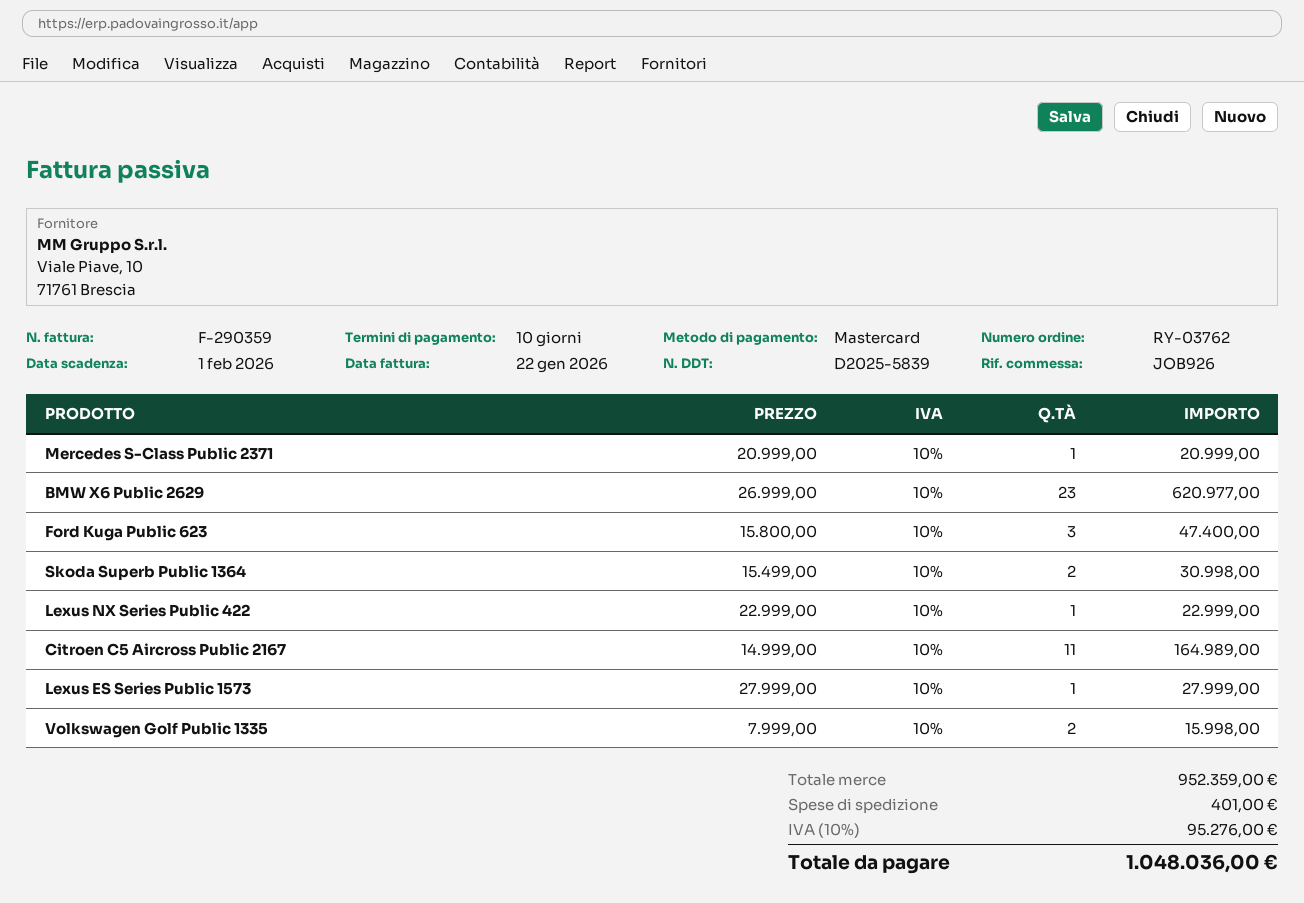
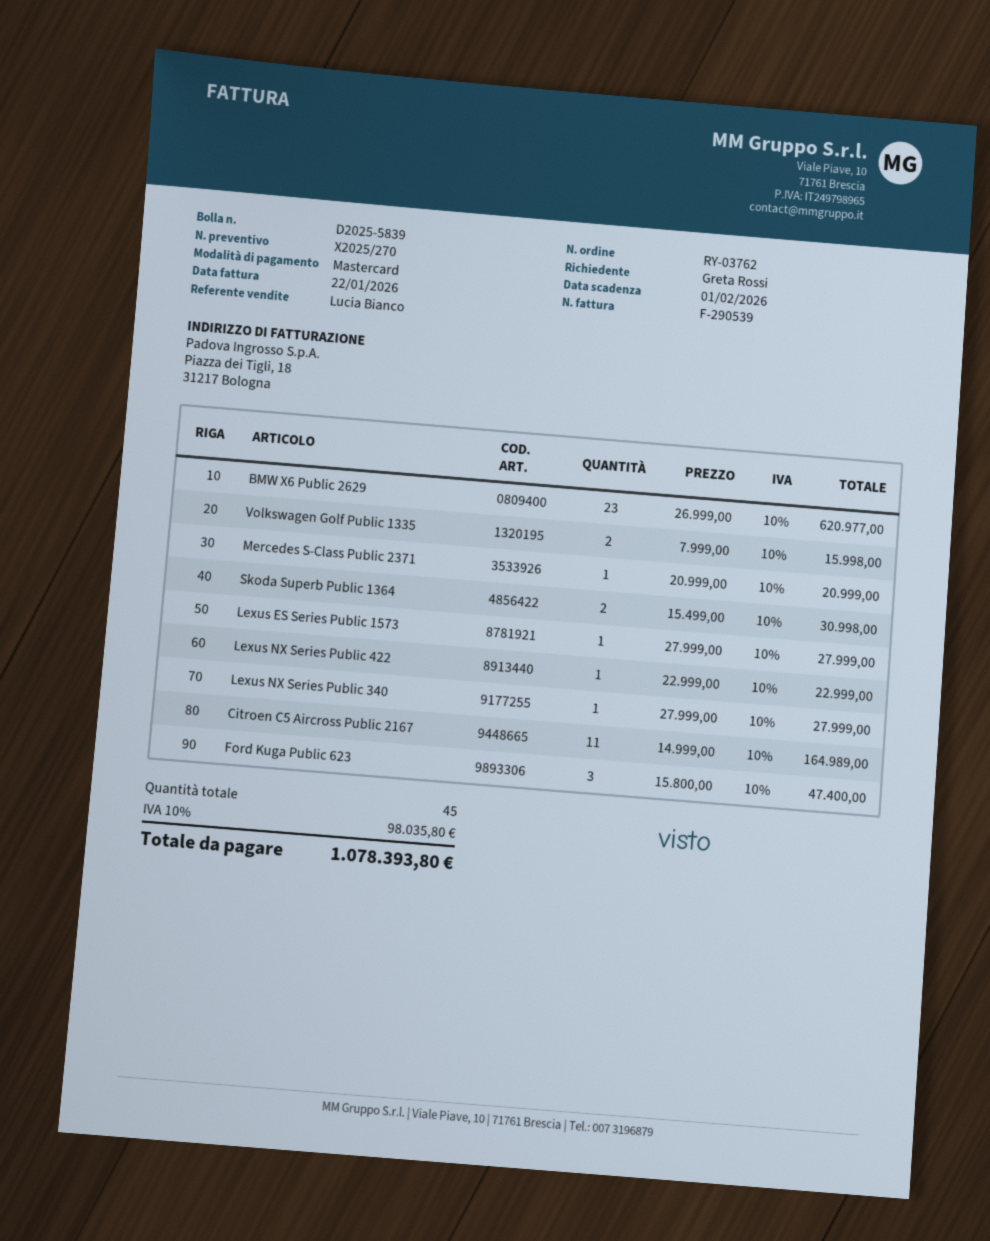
invoice number: F-290359 -> F-290539
Lexus NX Series Public 340: none -> 1 x 27999.00 = 27999.00
shipping: 401.00 -> none
tax: 10% = 95276.00 -> 10% = 98035.80
total: 1048036.00 -> 1078393.80

